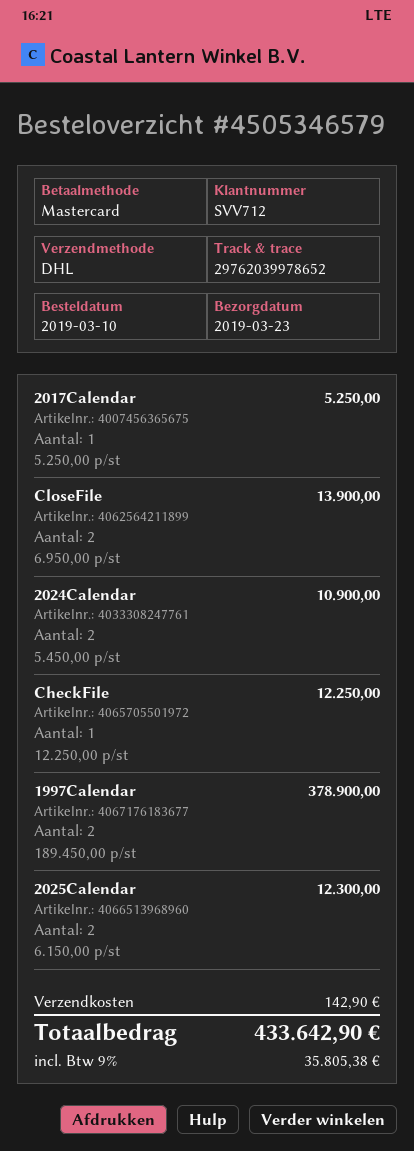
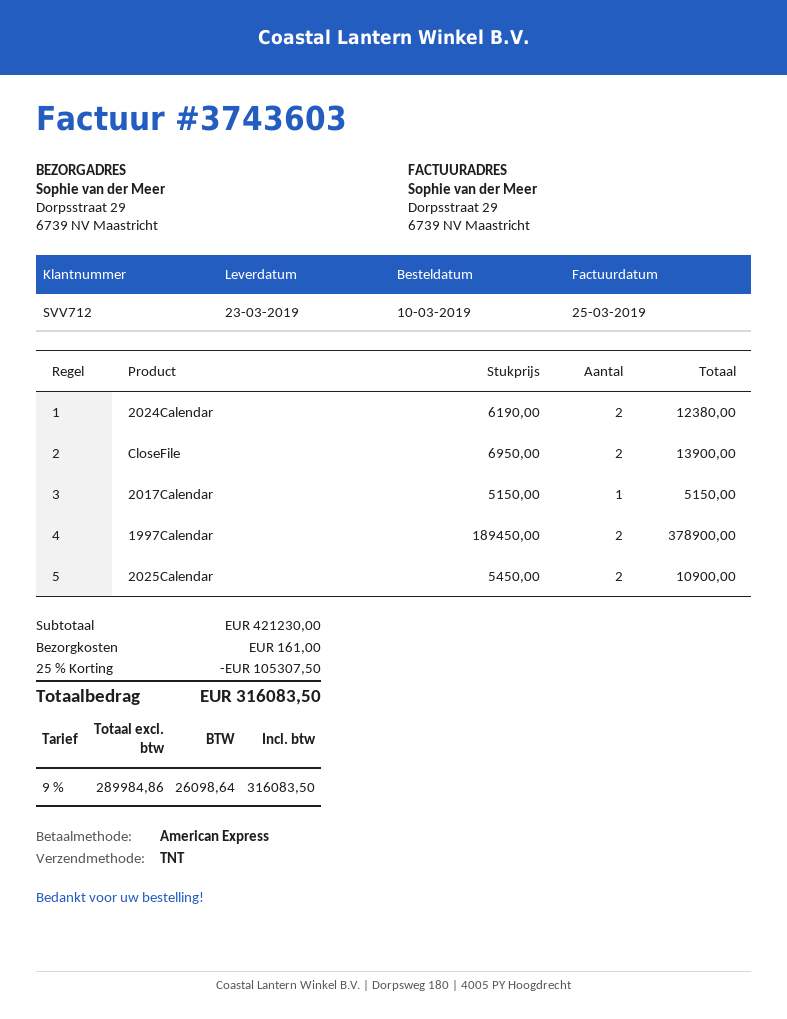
payment method: Mastercard -> American Express
shipping method: DHL -> TNT
2017Calendar: 1 x 5250.00 = 5250.00 -> 1 x 5150.00 = 5150.00
2024Calendar: 2 x 5450.00 = 10900.00 -> 2 x 6190.00 = 12380.00
CheckFile: 1 x 12250.00 = 12250.00 -> none
2025Calendar: 2 x 6150.00 = 12300.00 -> 2 x 5450.00 = 10900.00
discount: none -> 25% = 105307.50
shipping: 142.90 -> 161.00
tax: 9% = 35805.38 -> 9% = 26098.64
total: 433642.90 -> 316083.50

